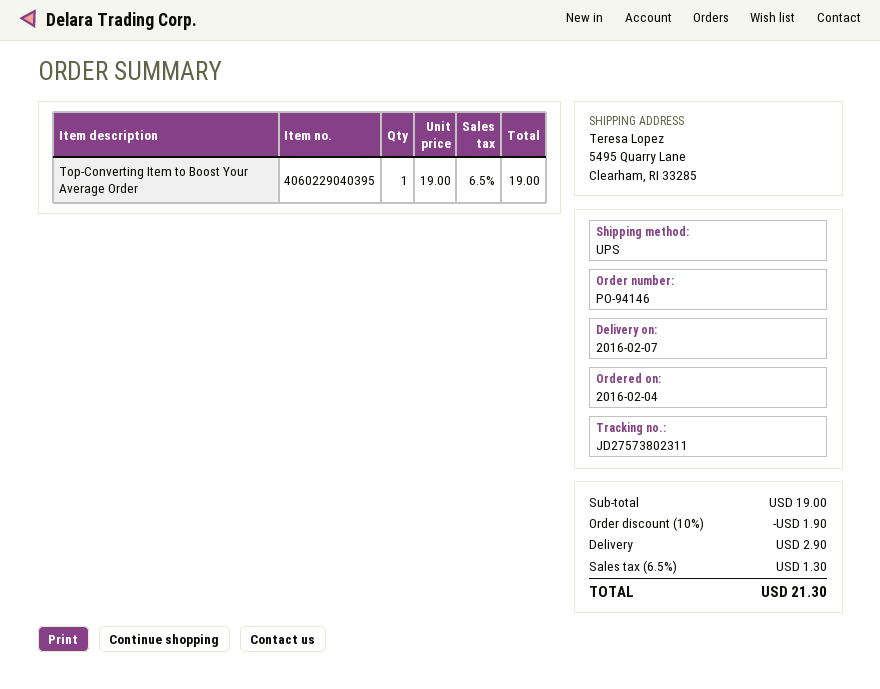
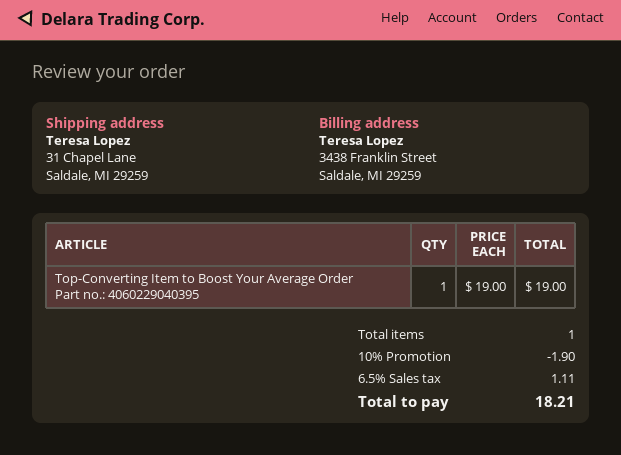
ship to: 5495 Quarry Lane, Clearham, RI 33285 -> 31 Chapel Lane, Saldale, MI 29259
shipping: 2.90 -> none
tax: 6.5% = 1.30 -> 6.5% = 1.11
total: 21.30 -> 18.21

